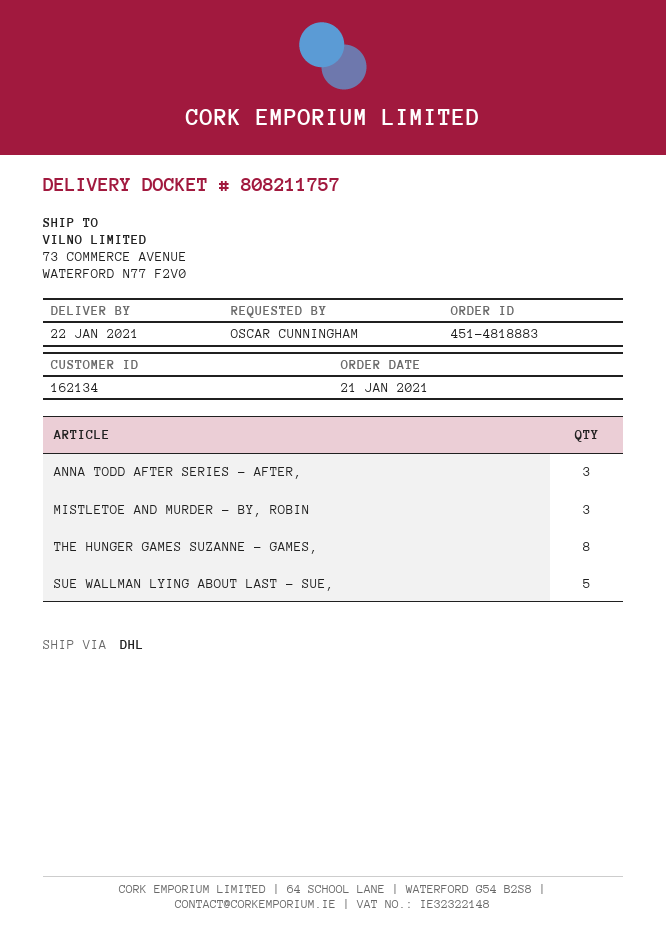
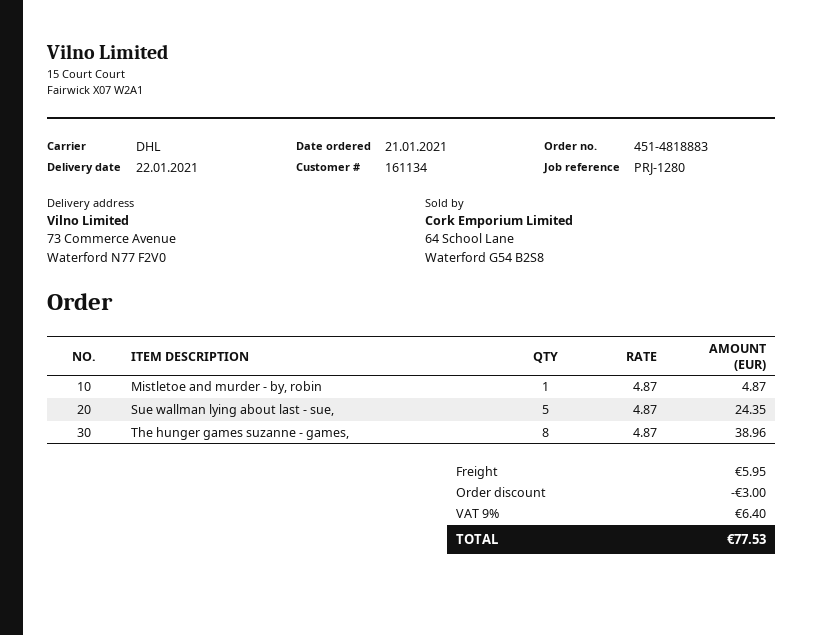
customer number: 162134 -> 161134
ANNA TODD AFTER SERIES - AFTER,: 3 -> none
MISTLETOE AND MURDER - BY, ROBIN: 3 -> 1

